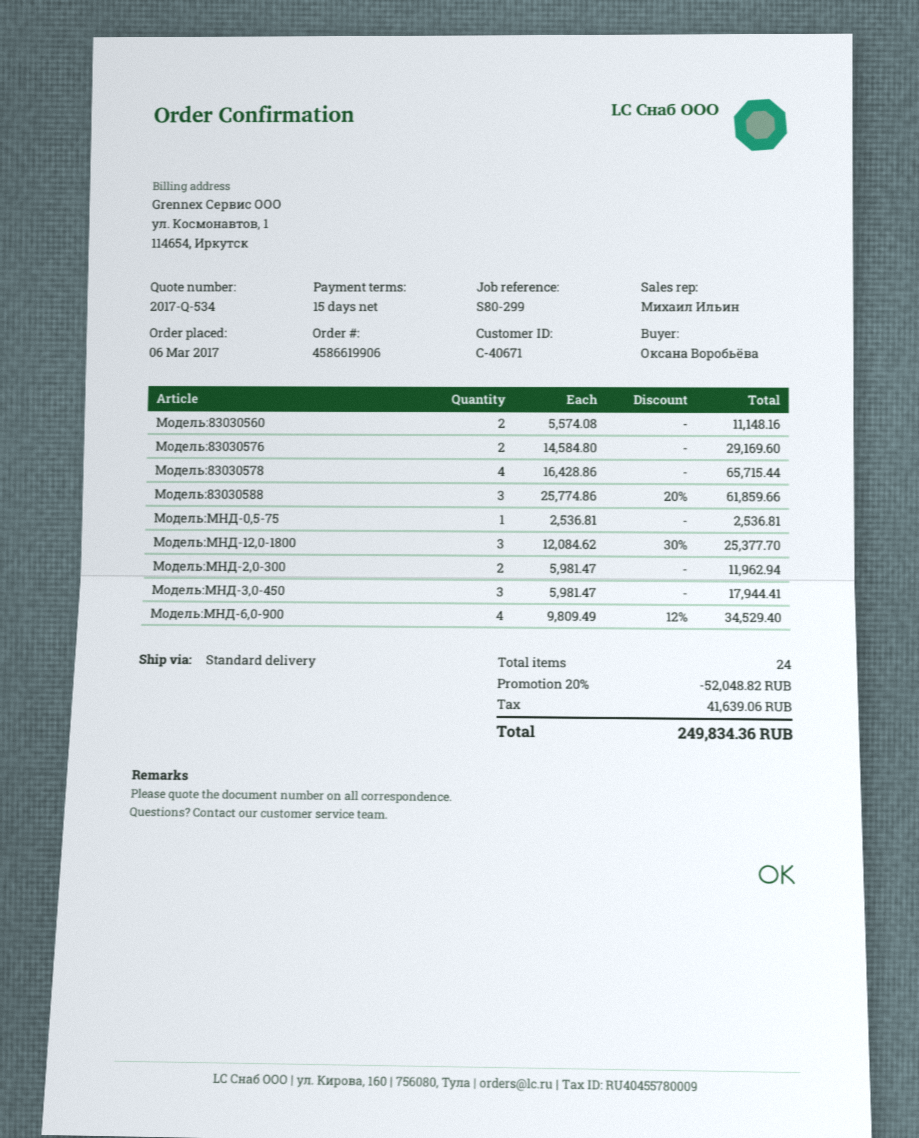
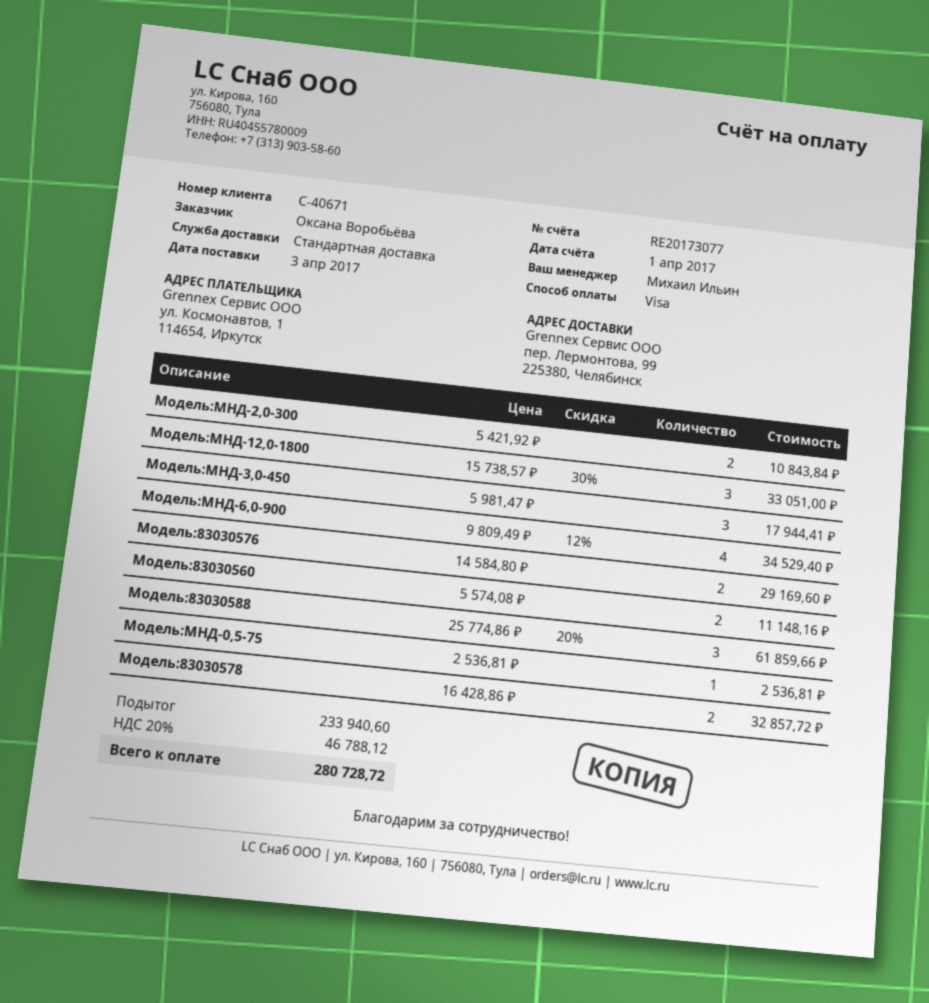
Модель:83030578: 4 x 16428.86 = 65715.44 -> 2 x 16428.86 = 32857.72
Модель:МНД-12,0-1800: 3 x 12084.62 - 30% = 25377.70 -> 3 x 15738.57 - 30% = 33051.00
Модель:МНД-2,0-300: 2 x 5981.47 = 11962.94 -> 2 x 5421.92 = 10843.84
discount: 20% = 52048.82 -> none
tax: 41639.06 -> 46788.12
total: 249834.36 -> 280728.72

